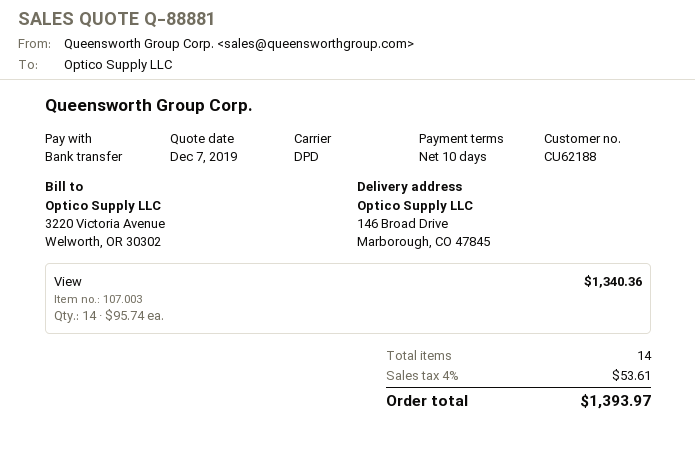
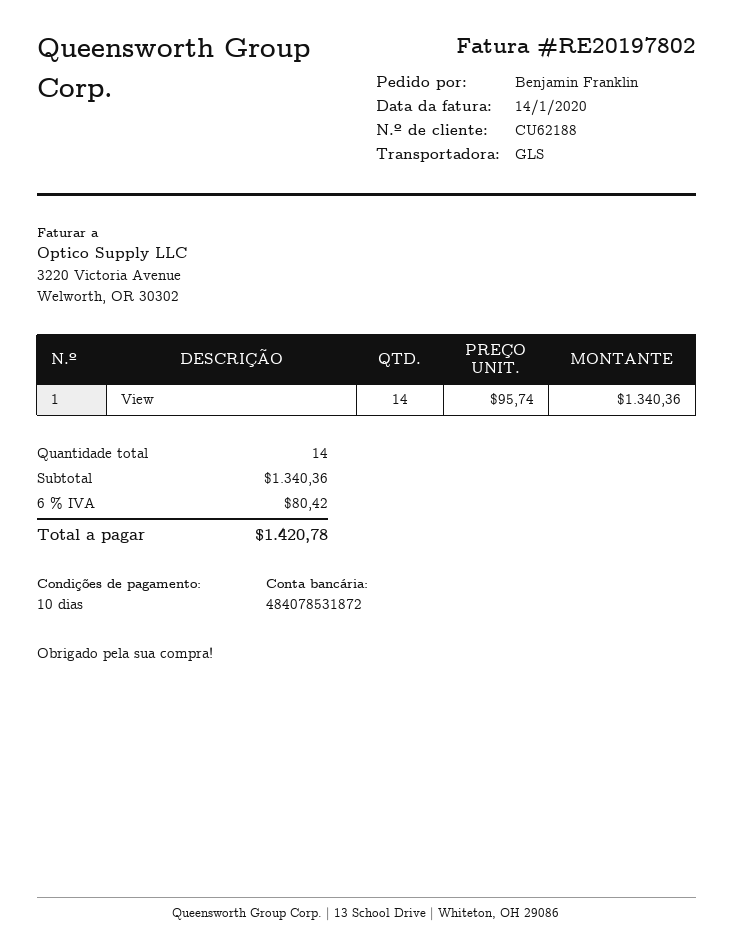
shipping method: DPD -> GLS
tax: 4% = 53.61 -> 6% = 80.42
total: 1393.97 -> 1420.78

